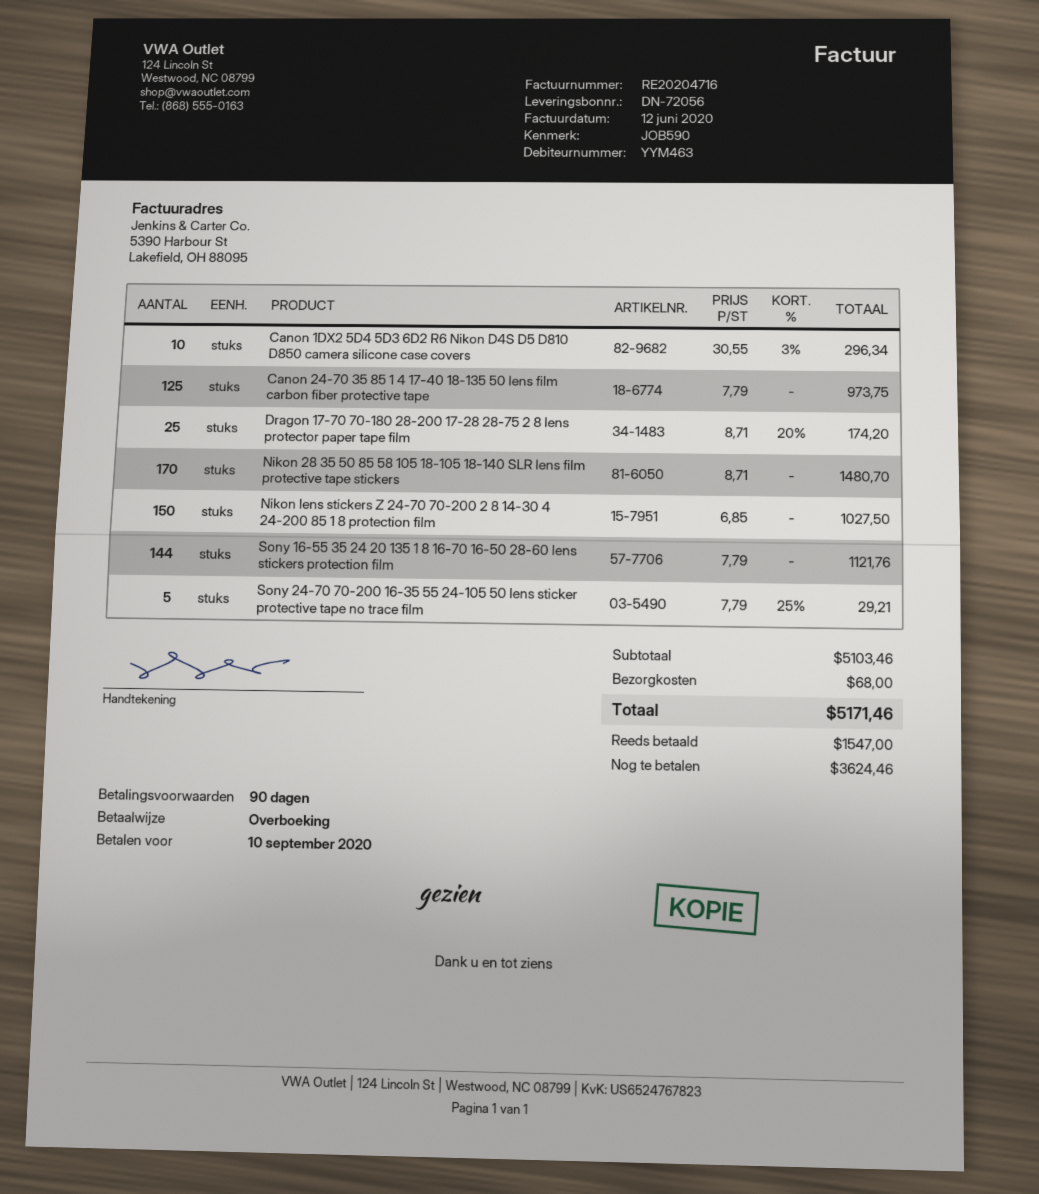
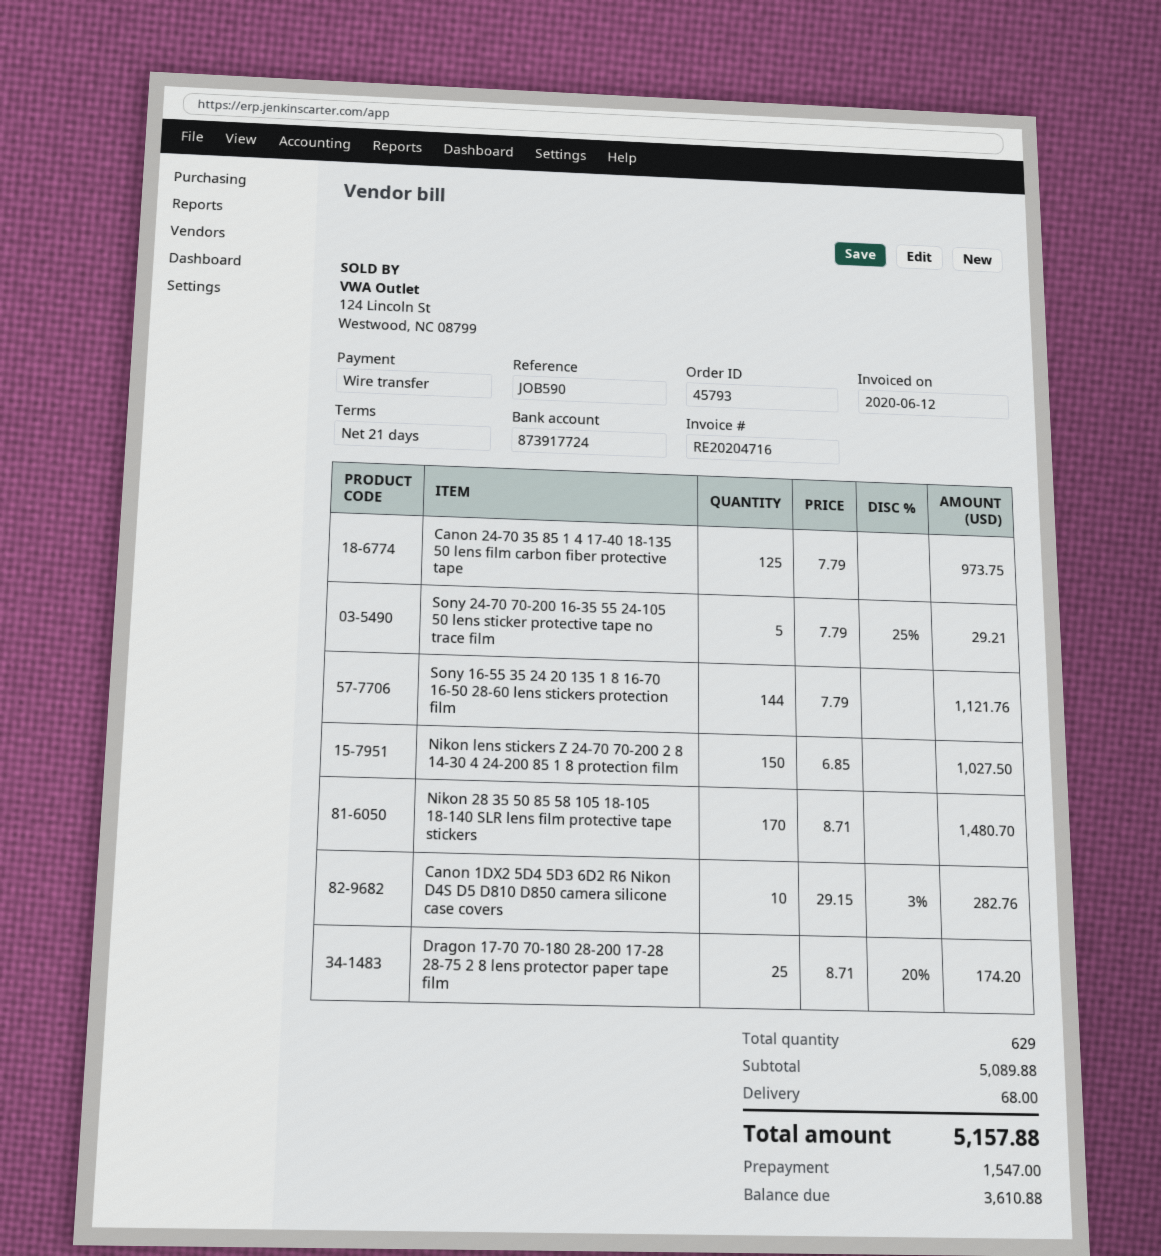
payment terms: 90 days -> 21 days
Canon 1DX2 5D4 5D3 6D2 R6 Nikon D4S D5 D810 D850 camera silicone case covers: 10 x 30.55 - 3% = 296.34 -> 10 x 29.15 - 3% = 282.76
subtotal: 5103.46 -> 5089.88
total: 5171.46 -> 5157.88
balance: 3624.46 -> 3610.88

